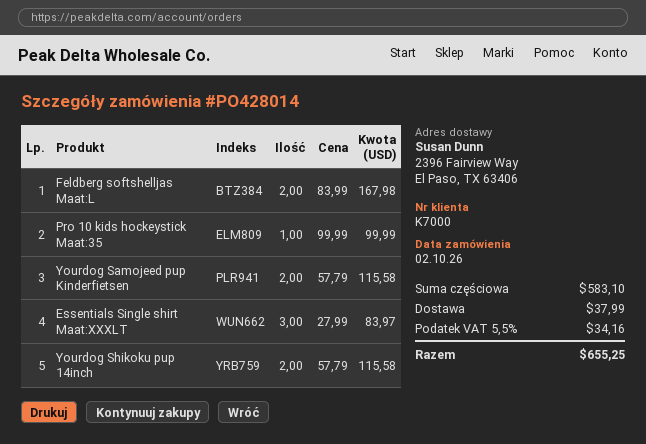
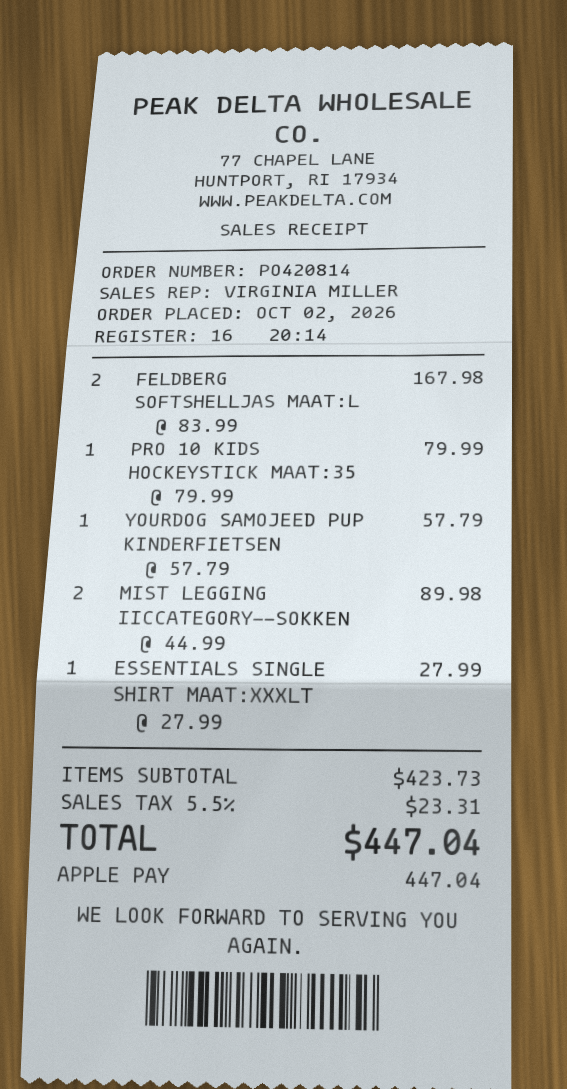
order number: PO428014 -> PO420814
Pro 10 kids hockeystick Maat:35: 1 x 99.99 = 99.99 -> 1 x 79.99 = 79.99
Yourdog Samojeed pup Kinderfietsen: 2 x 57.79 = 115.58 -> 1 x 57.79 = 57.79
Essentials Single shirt Maat:XXXLT: 3 x 27.99 = 83.97 -> 1 x 27.99 = 27.99
Yourdog Shikoku pup 14inch: 2 x 57.79 = 115.58 -> none
MIST LEGGING IICCATEGORY--SOKKEN: none -> 2 x 44.99 = 89.98
subtotal: 583.10 -> 423.73
shipping: 37.99 -> none
tax: 5.5% = 34.16 -> 5.5% = 23.31
total: 655.25 -> 447.04

